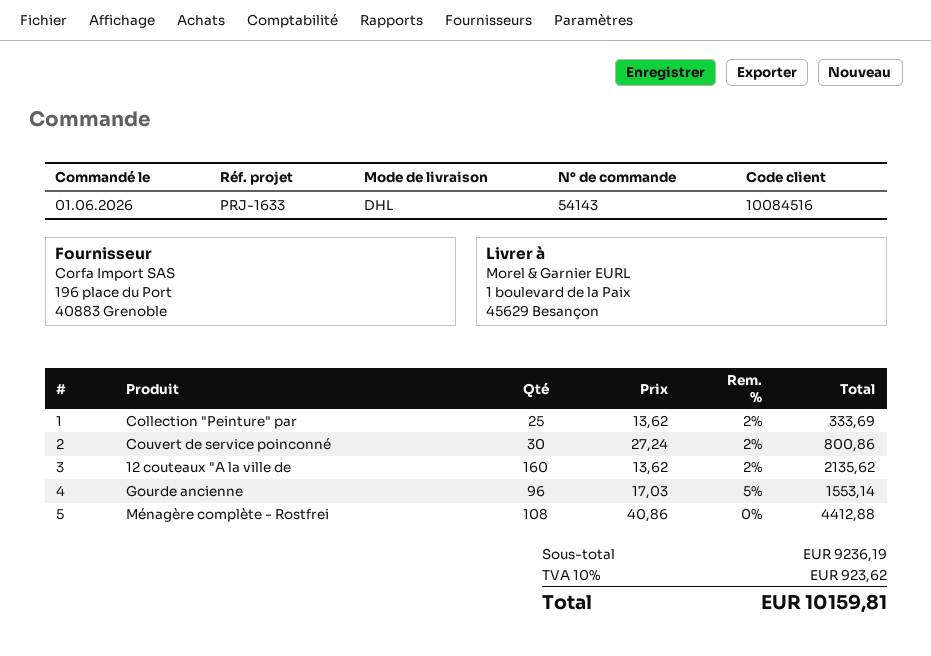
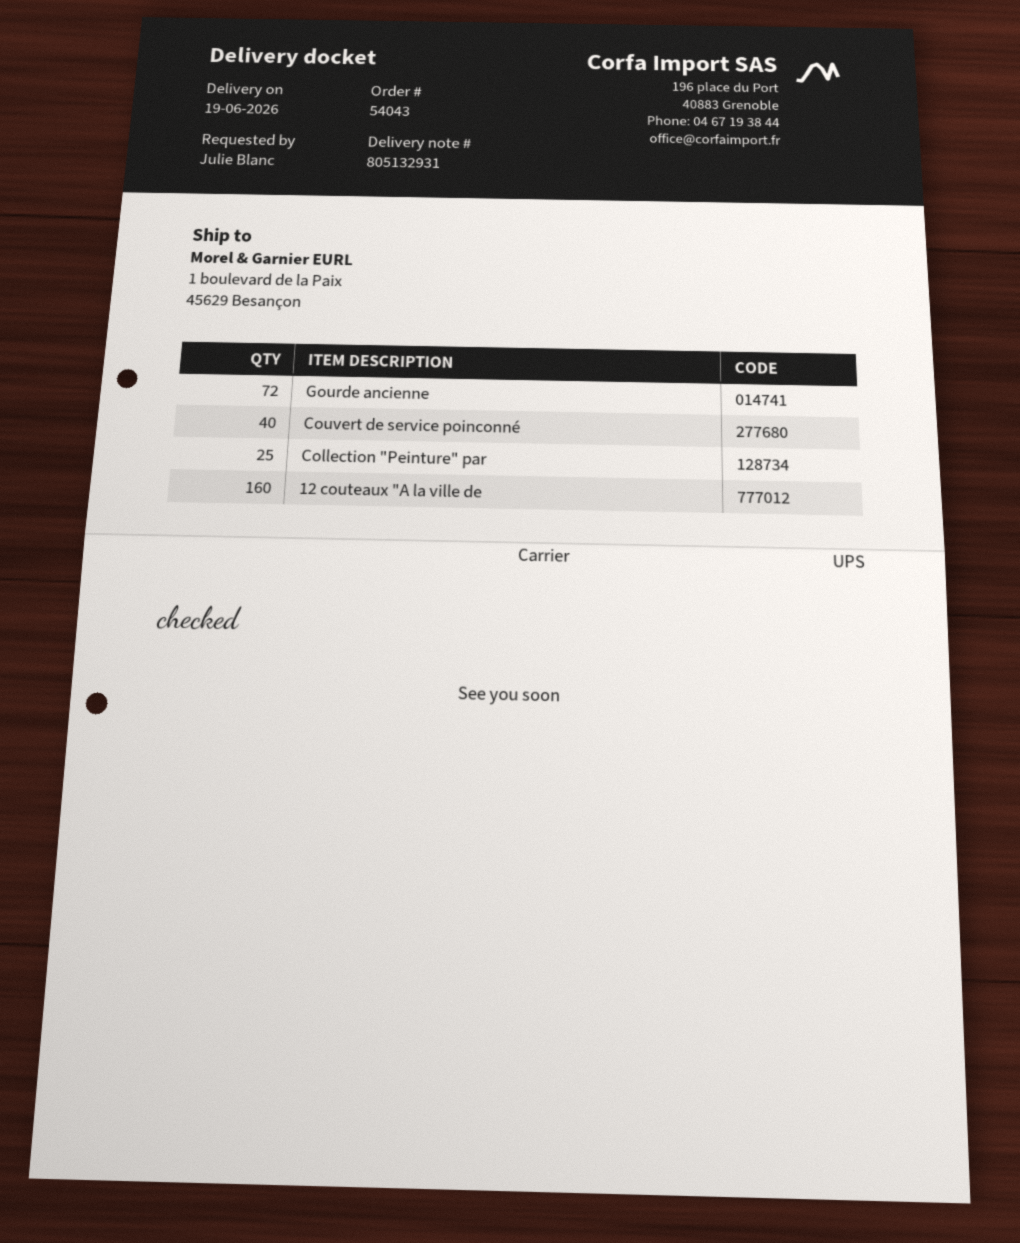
order number: 54143 -> 54043
shipping method: DHL -> UPS
Couvert de service poinconné: 30 -> 40
Gourde ancienne: 96 -> 72
Ménagère complète - Rostfrei: 108 -> none

